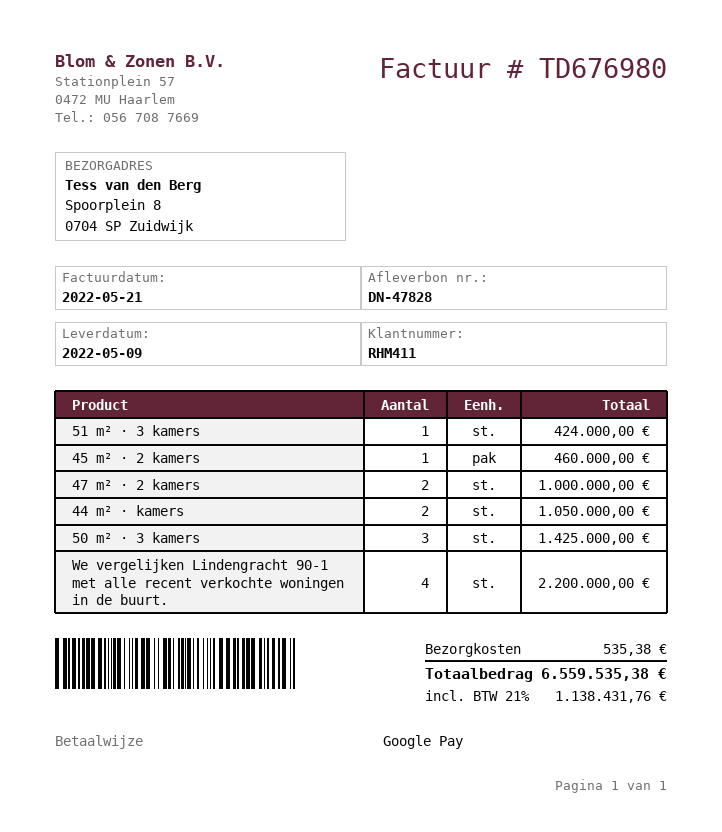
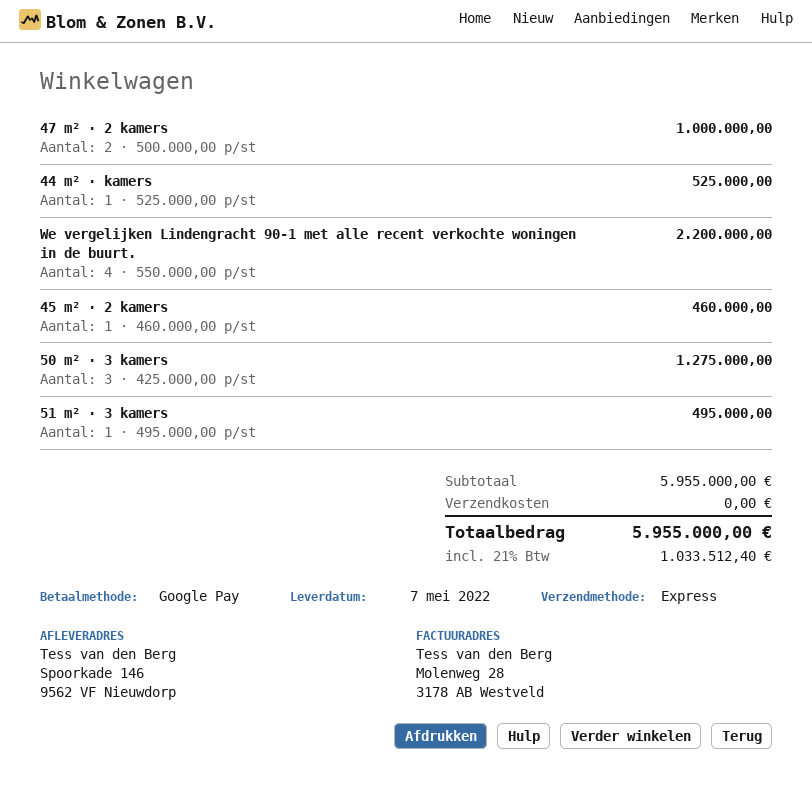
delivery date: 2022-05-09 -> 2022-05-07
ship to: Spoorplein 8, 0704 SP Zuidwijk -> Spoorkade 146, 9562 VF Nieuwdorp
51 m² · 3 kamers: 1 for 424000.00 -> 1 for 495000.00
44 m² · kamers: 2 for 1050000.00 -> 1 for 525000.00
50 m² · 3 kamers: 3 for 1425000.00 -> 3 for 1275000.00
shipping: 535.38 -> 0.00
tax: 21% = 1138431.76 -> 21% = 1033512.40
total: 6559535.38 -> 5955000.00

